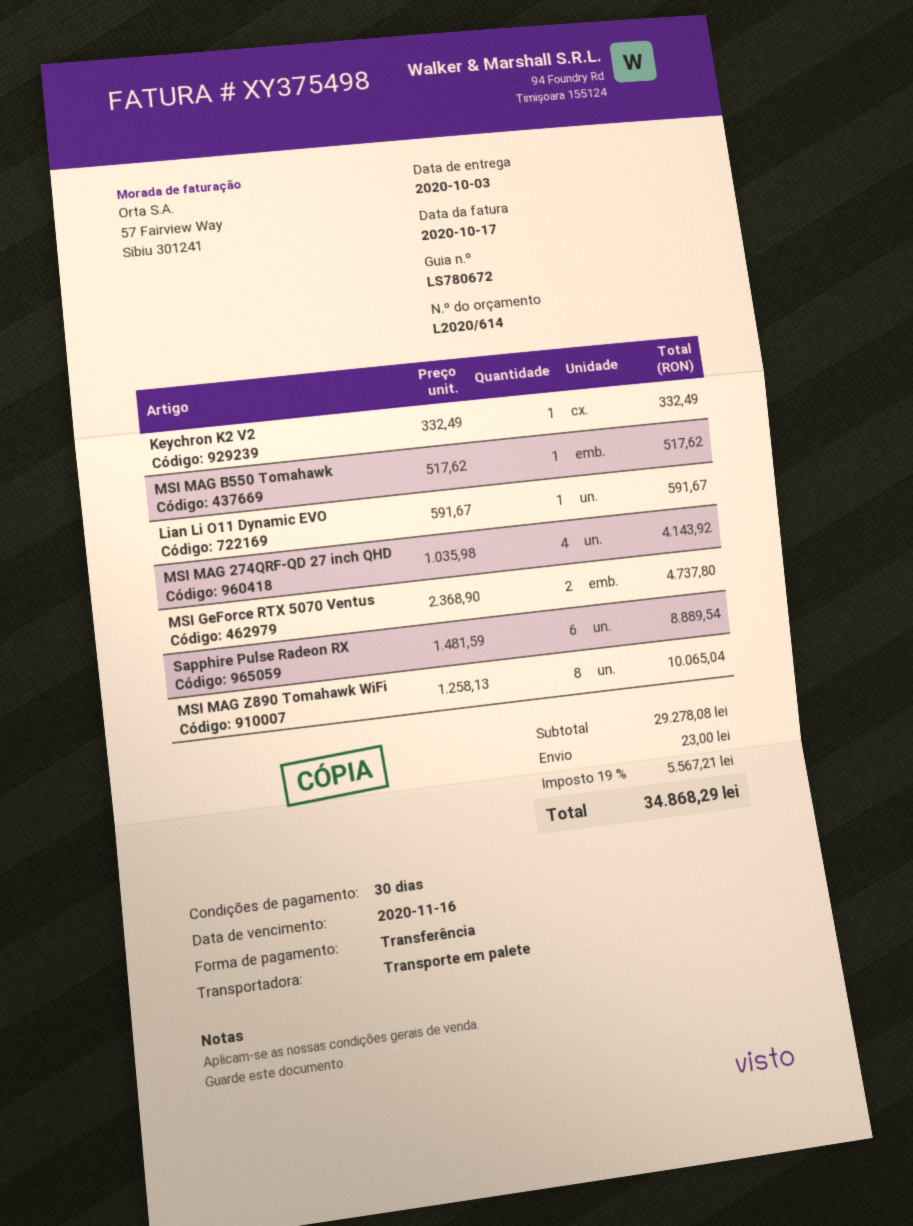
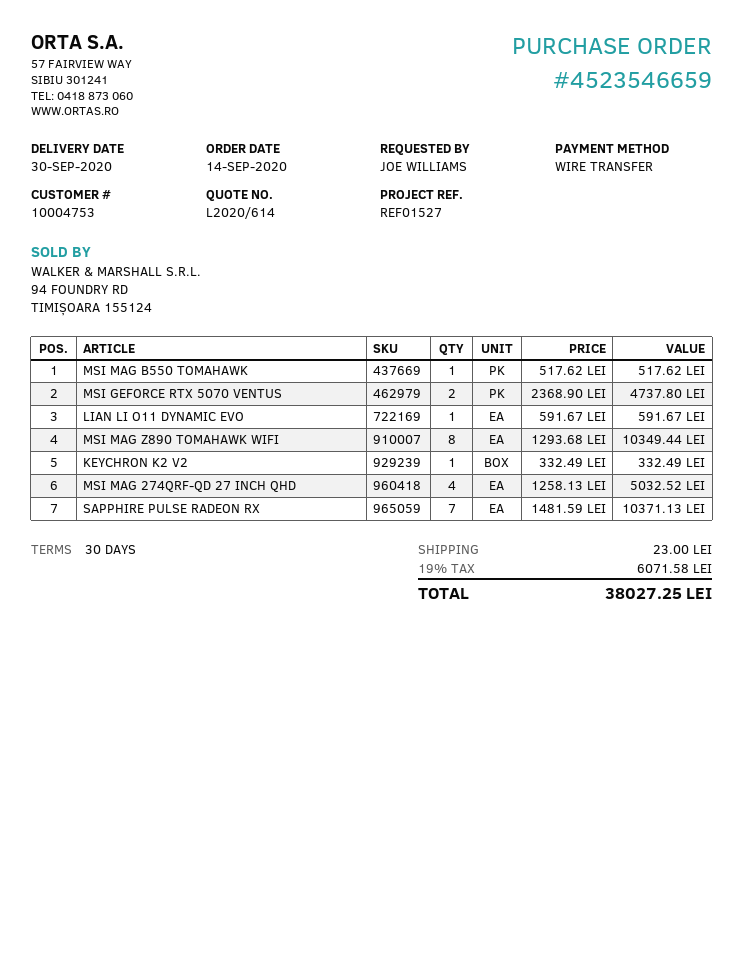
delivery date: 2020-10-03 -> 2020-09-30
MSI MAG 274QRF-QD 27 inch QHD: 4 x 1035.98 = 4143.92 -> 4 x 1258.13 = 5032.52
Sapphire Pulse Radeon RX: 6 x 1481.59 = 8889.54 -> 7 x 1481.59 = 10371.13
MSI MAG Z890 Tomahawk WiFi: 8 x 1258.13 = 10065.04 -> 8 x 1293.68 = 10349.44
tax: 19% = 5567.21 -> 19% = 6071.58
total: 34868.29 -> 38027.25

